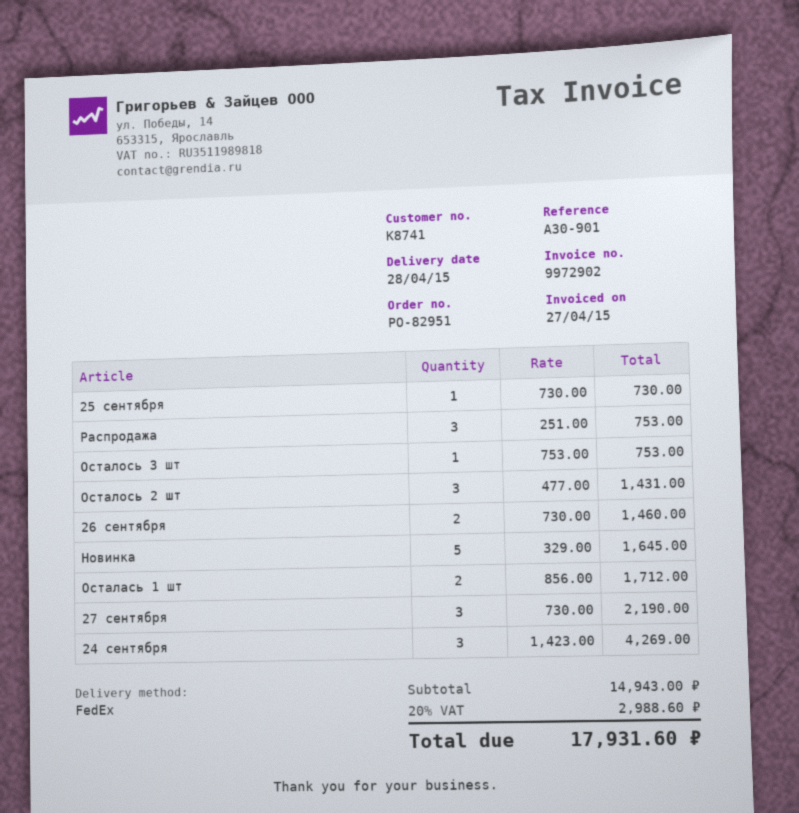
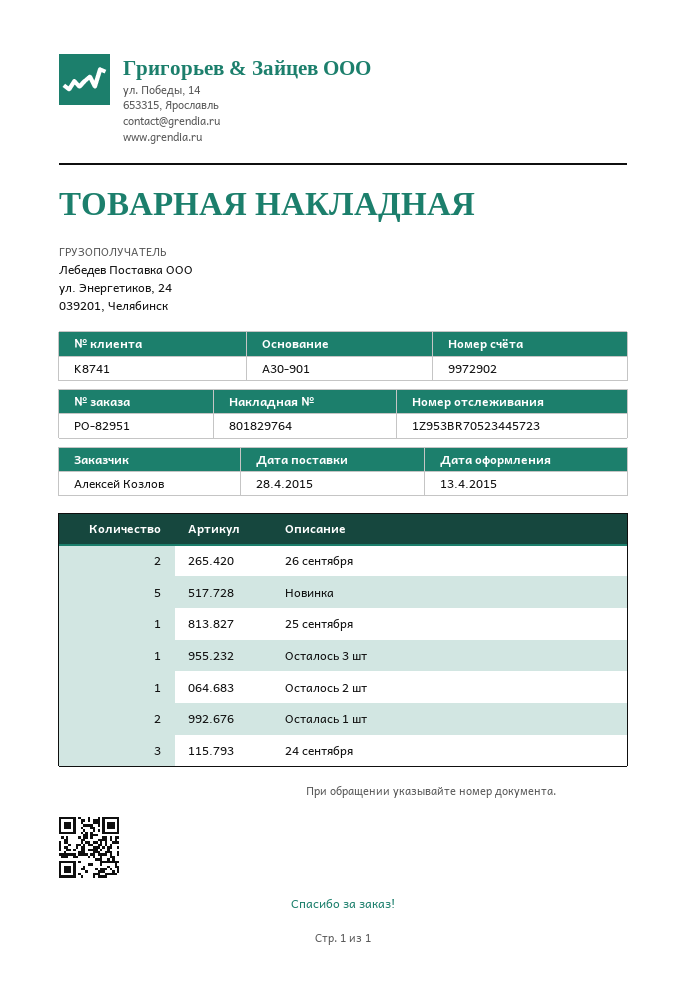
Распродажа: 3 -> none
Осталось 2 шт: 3 -> 1
27 сентября: 3 -> none

